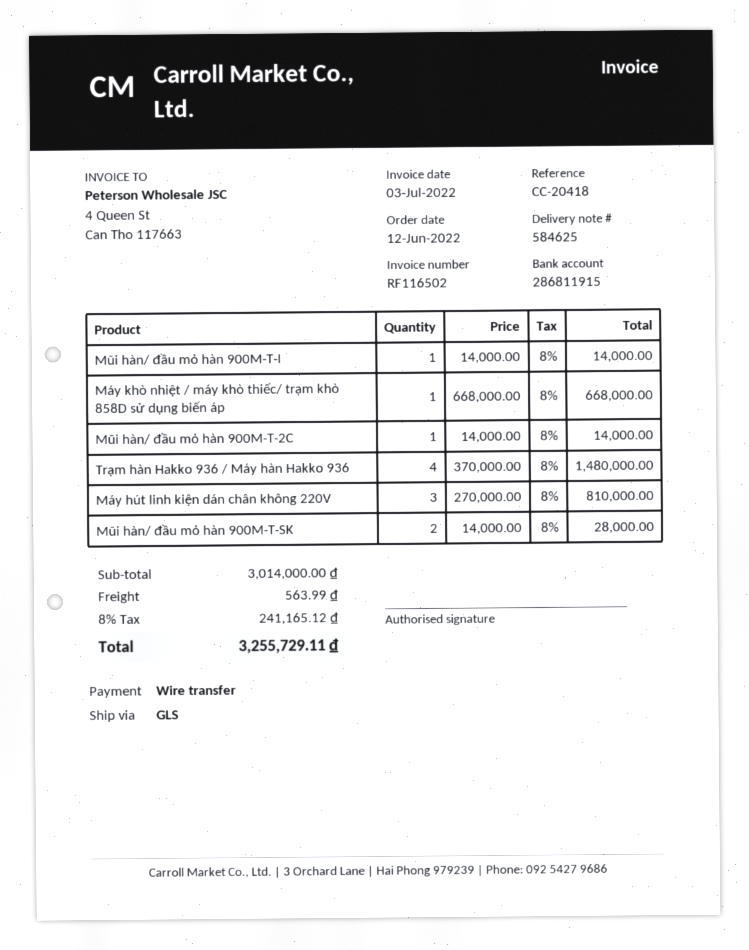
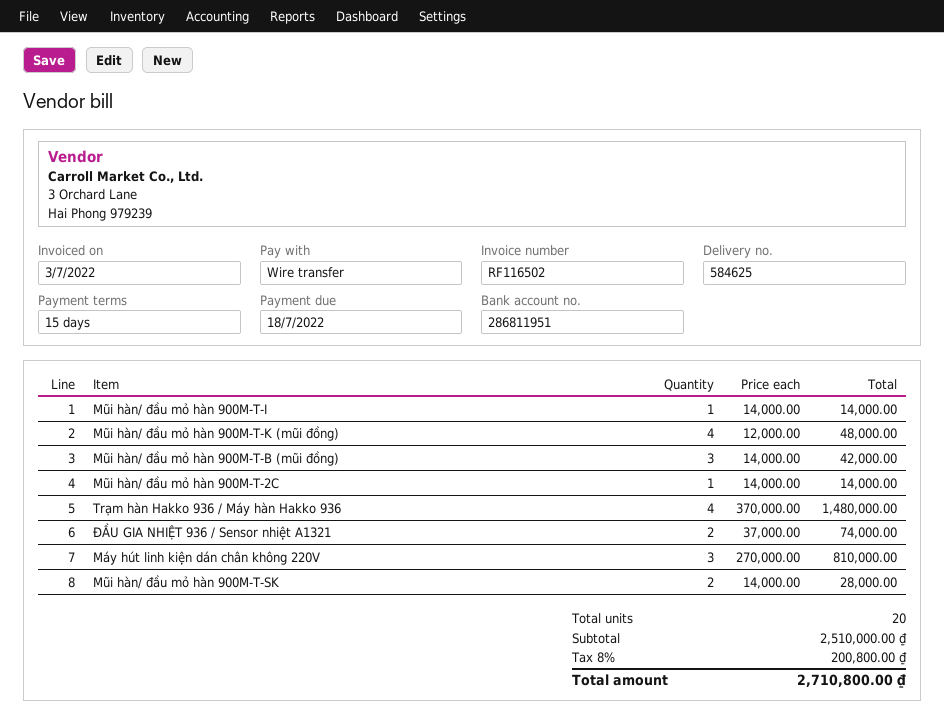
bank account: 286811915 -> 286811951
Máy khò nhiệt / máy khò thiếc/ trạm khò 858D sử dụng biến áp: 1 x 668000.00 = 668000.00 -> none
Mũi hàn/ đầu mỏ hàn 900M-T-K (mũi đồng): none -> 4 x 12000.00 = 48000.00
Mũi hàn/ đầu mỏ hàn 900M-T-B (mũi đồng): none -> 3 x 14000.00 = 42000.00
ĐẦU GIA NHIỆT 936 / Sensor nhiệt A1321: none -> 2 x 37000.00 = 74000.00
subtotal: 3014000.00 -> 2510000.00
shipping: 563.99 -> none
tax: 8% = 241165.12 -> 8% = 200800.00
total: 3255729.11 -> 2710800.00

